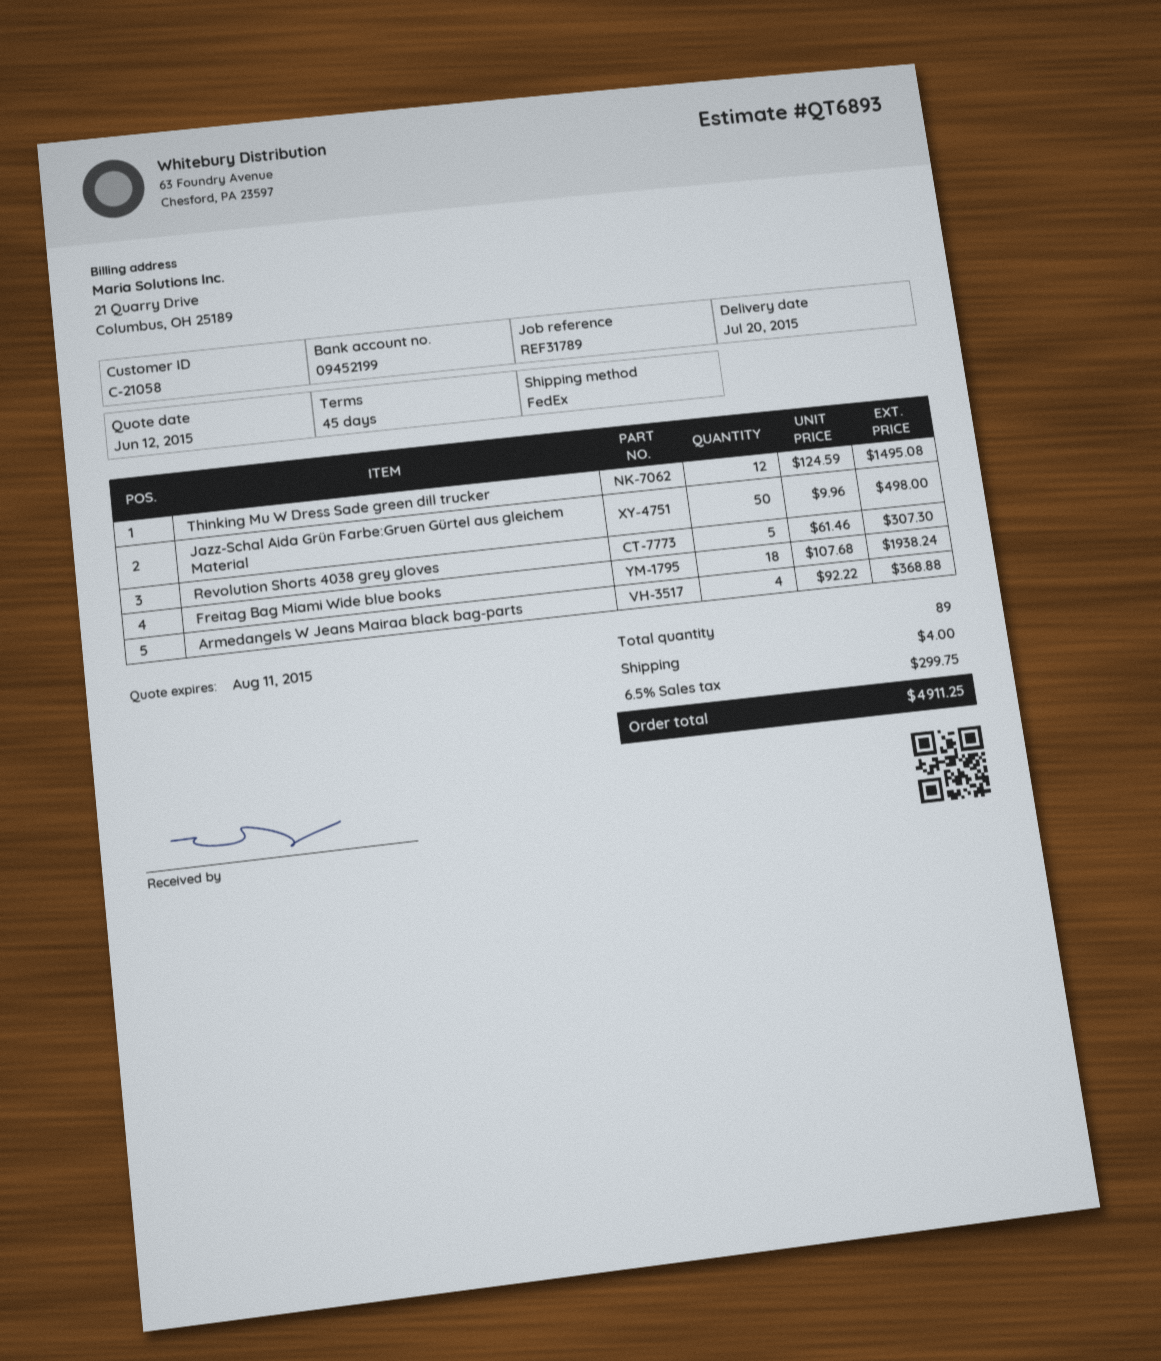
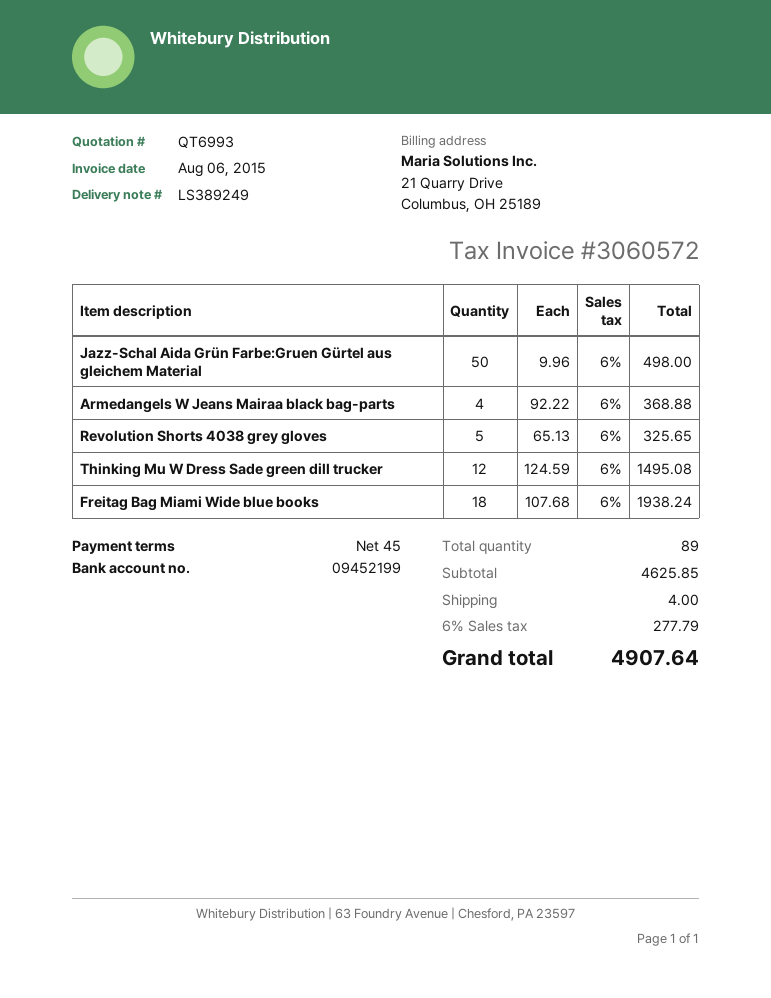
quote number: QT6893 -> QT6993
Revolution Shorts 4038 grey gloves: 5 x 61.46 = 307.30 -> 5 x 65.13 = 325.65
tax: 6.5% = 299.75 -> 6% = 277.79
total: 4911.25 -> 4907.64

